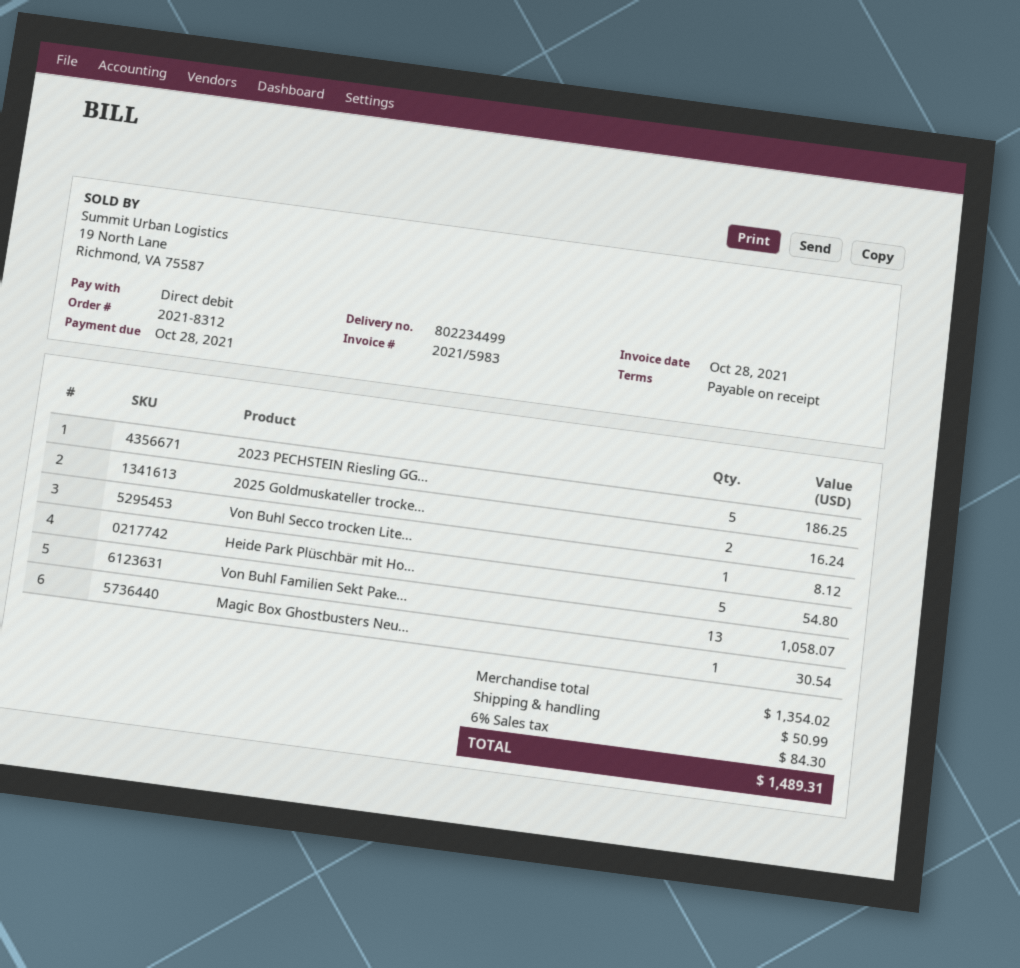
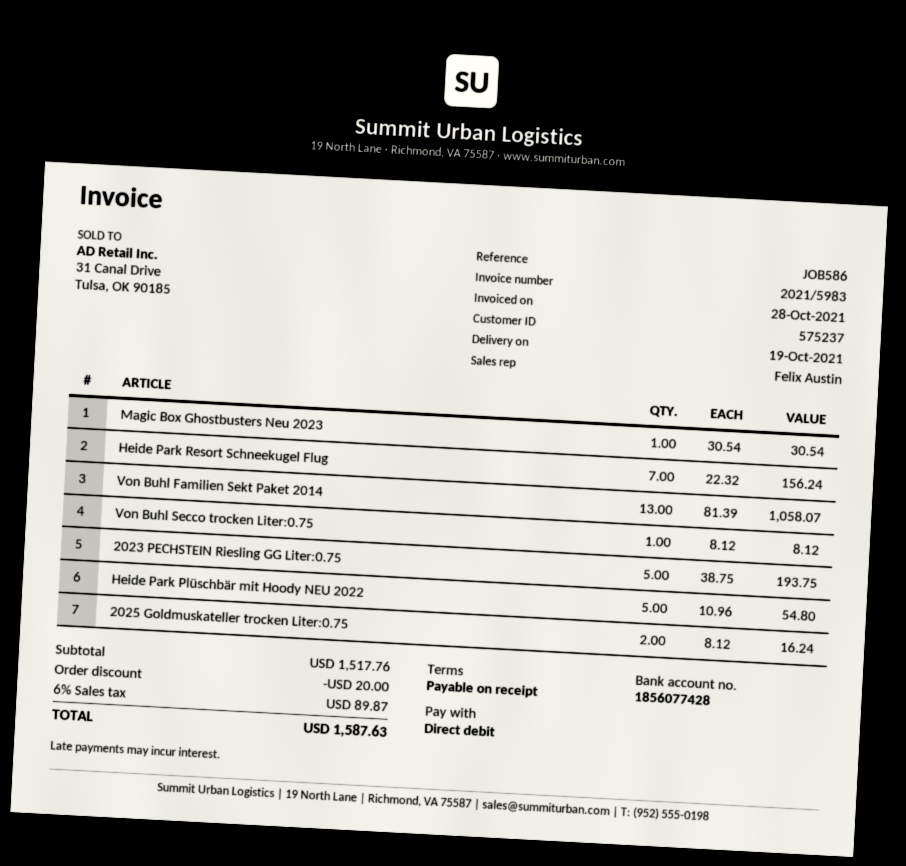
2023 PECHSTEIN Riesling GG...: 5 for 186.25 -> 5 for 193.75
Heide Park Resort Schneekugel Flug: none -> 7 for 156.24
subtotal: 1354.02 -> 1517.76
discount: none -> 20.00
shipping: 50.99 -> none
tax: 6% = 84.30 -> 6% = 89.87
total: 1489.31 -> 1587.63

